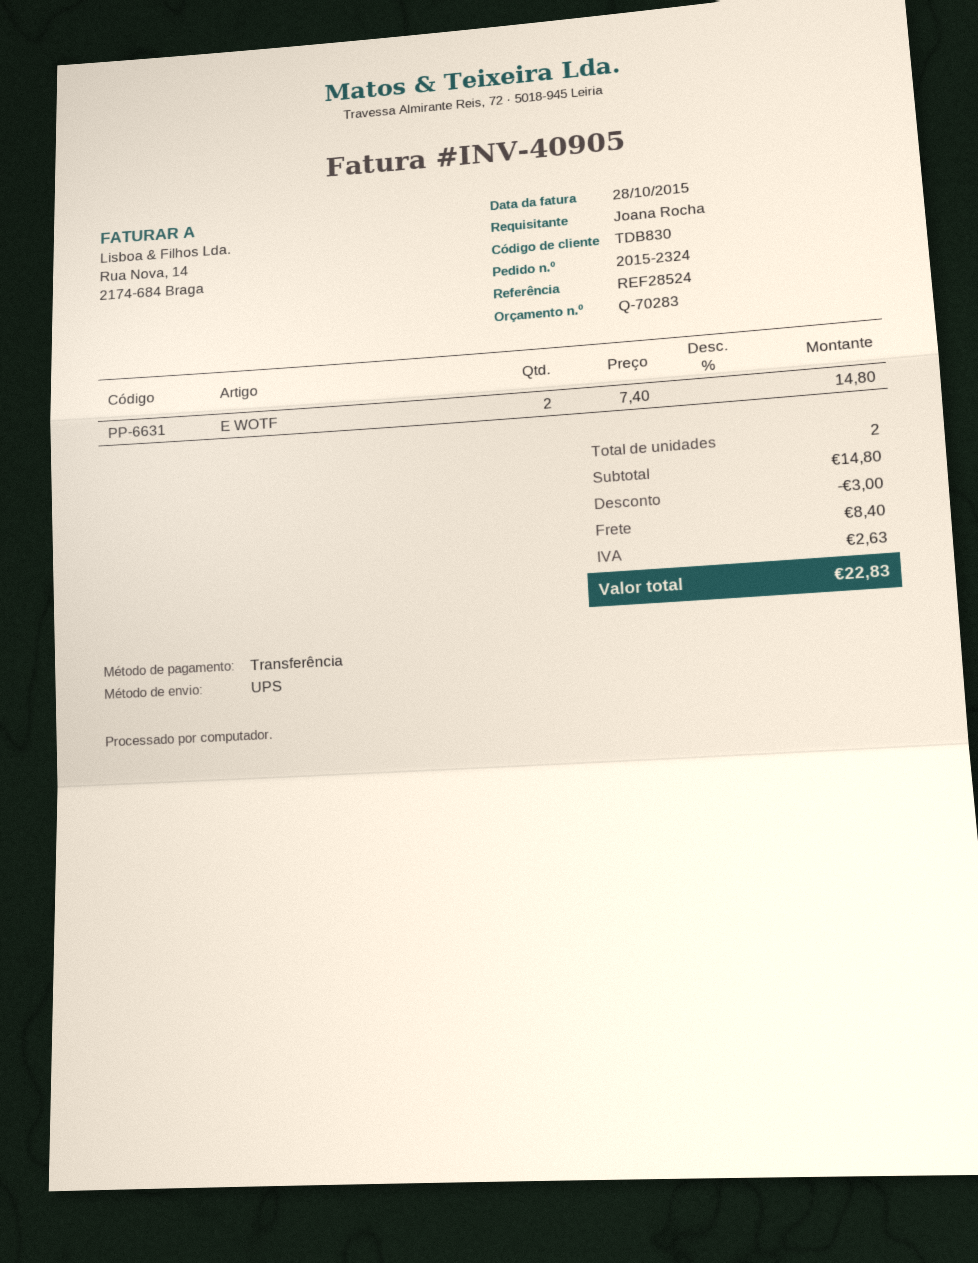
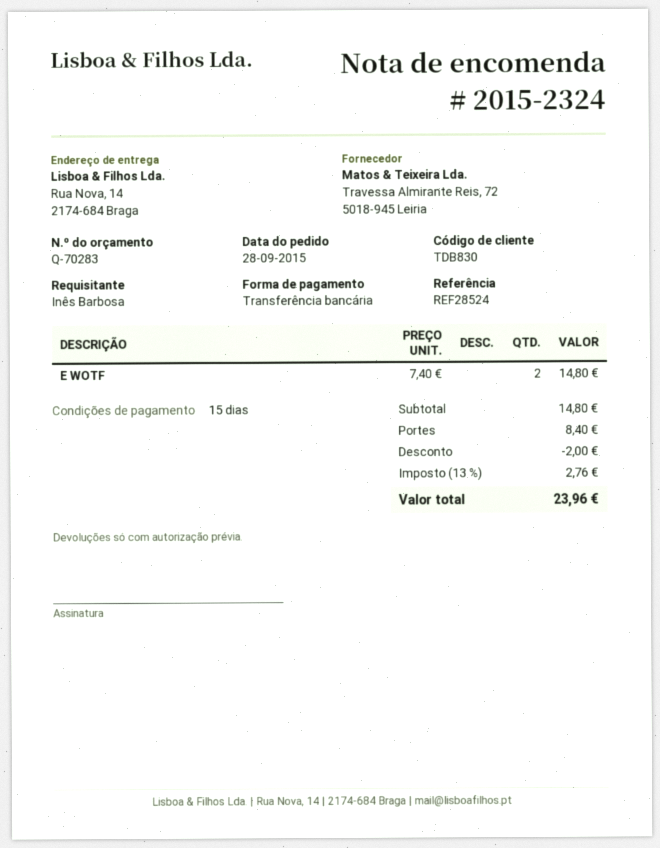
ordered by: Joana Rocha -> Inês Barbosa
discount: 3.00 -> 2.00
tax: 2.63 -> 2.76
total: 22.83 -> 23.96

